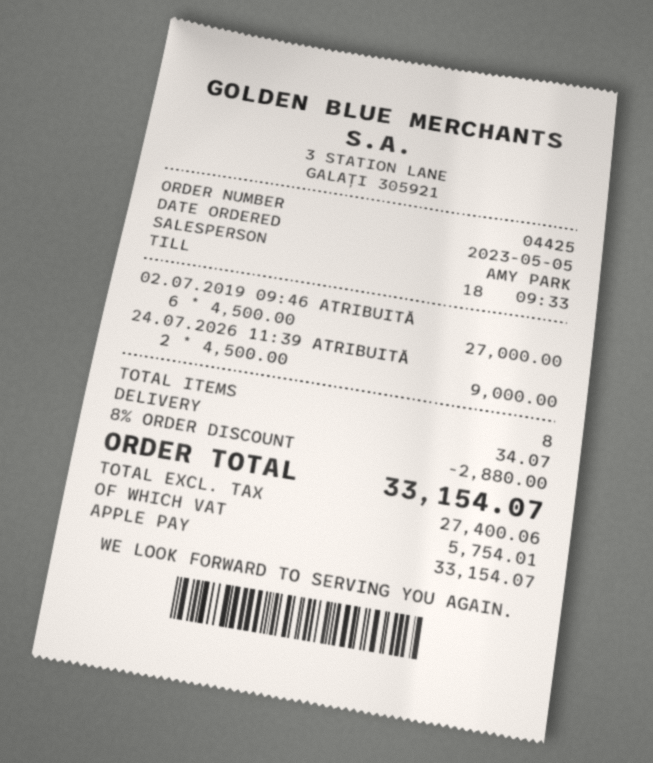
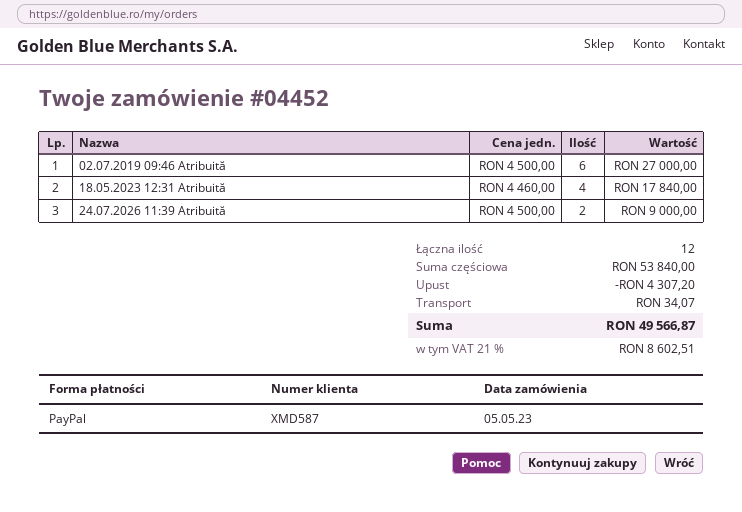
order number: 04425 -> 04452
payment method: Apple Pay -> PayPal
18.05.2023 12:31 Atribuită: none -> 4 x 4460.00 = 17840.00
total quantity: 8 -> 12
discount: 2880.00 -> 4307.20
tax: 5754.01 -> 8602.51
total: 33154.07 -> 49566.87

